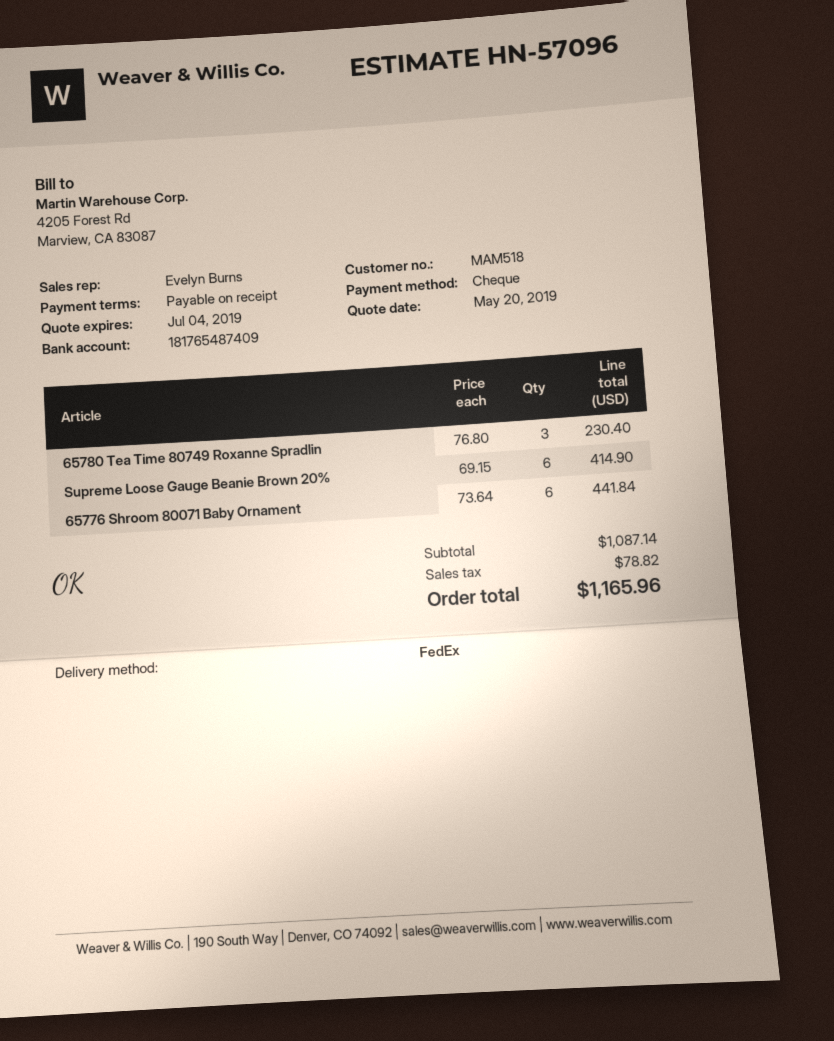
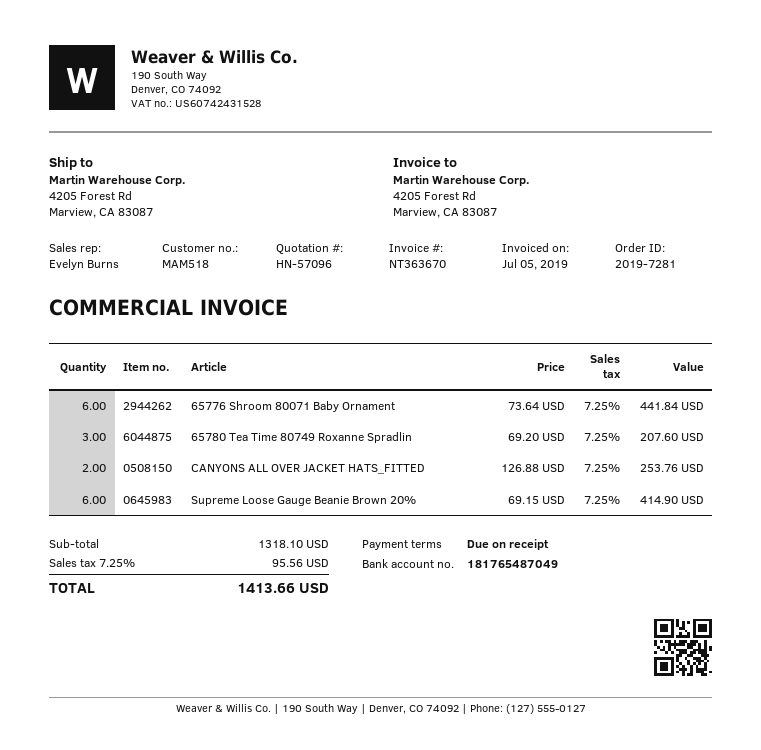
bank account: 181765487409 -> 181765487049
65780 Tea Time 80749 Roxanne Spradlin: 3 x 76.80 = 230.40 -> 3 x 69.20 = 207.60
CANYONS ALL OVER JACKET HATS_FITTED: none -> 2 x 126.88 = 253.76
subtotal: 1087.14 -> 1318.10
tax: 78.82 -> 95.56
total: 1165.96 -> 1413.66

